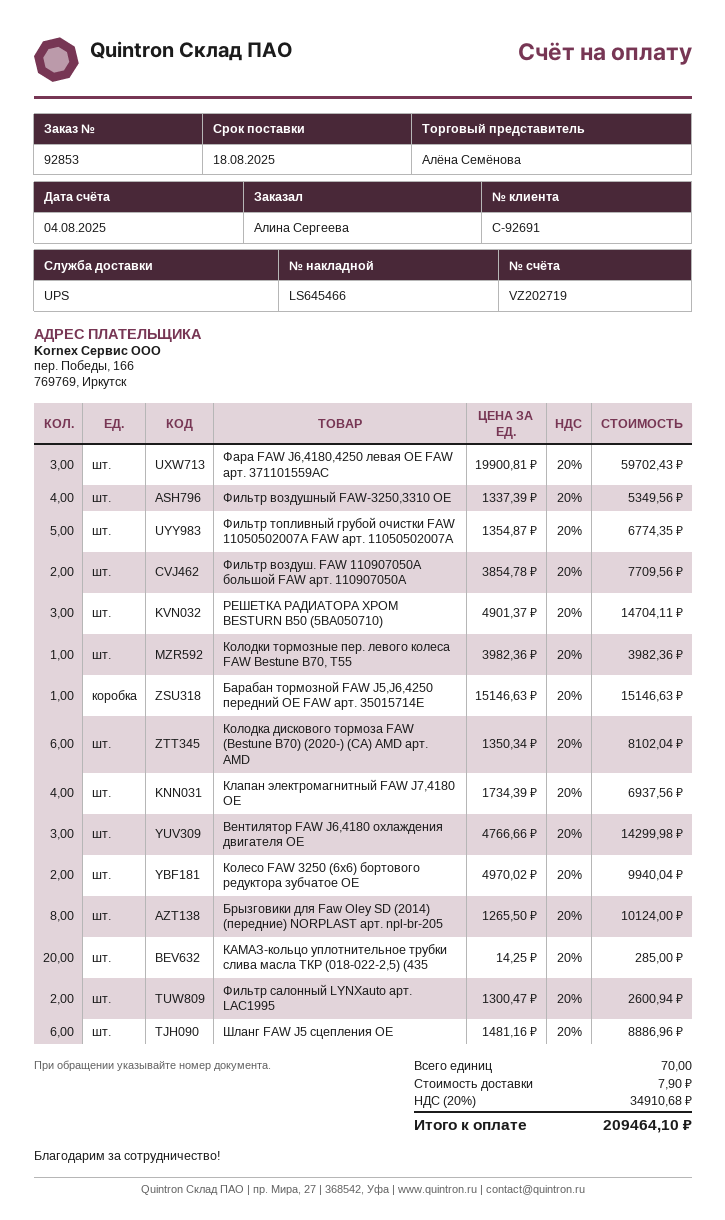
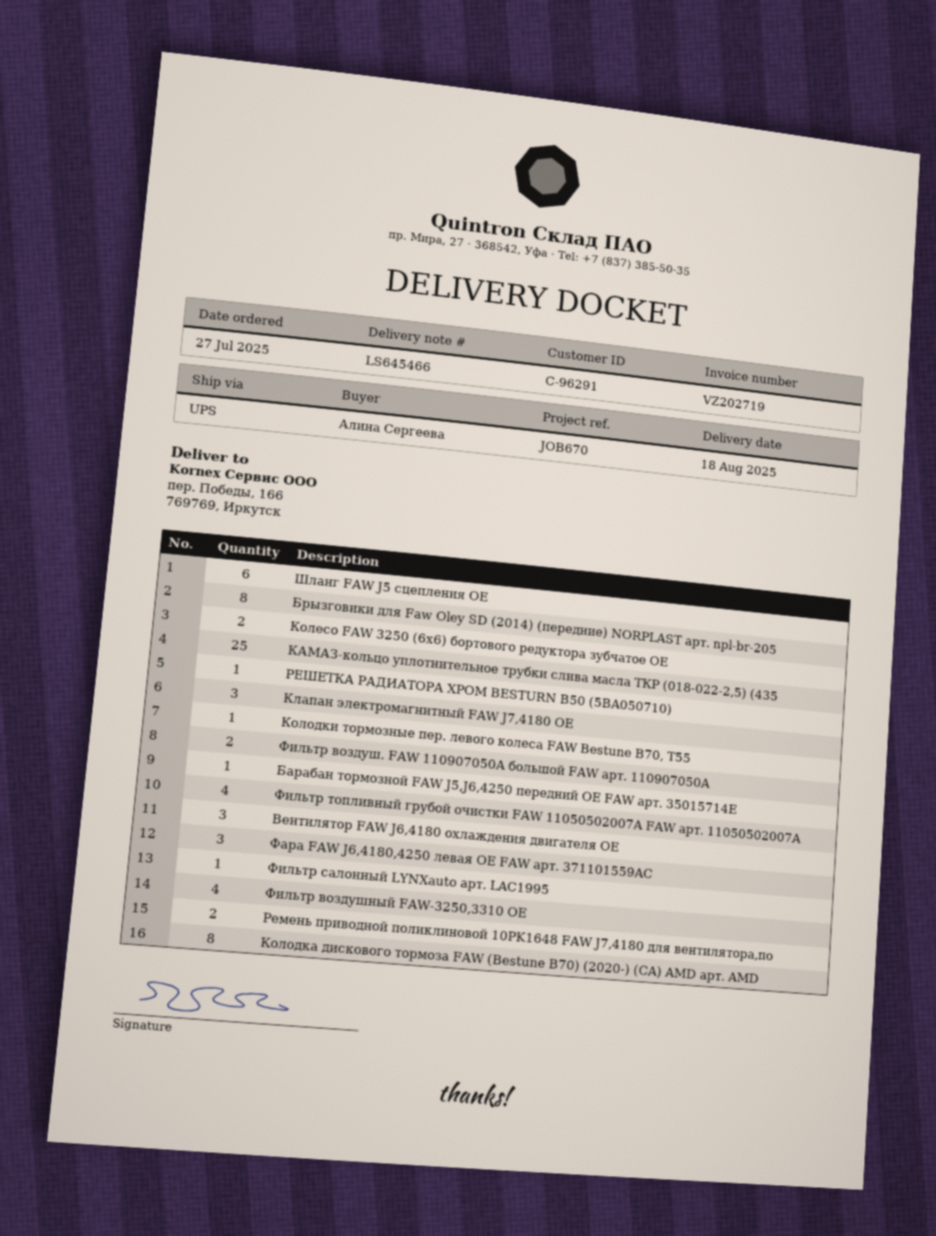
customer number: C-92691 -> C-96291
Фильтр топливный грубой очистки FAW 11050502007A FAW арт. 11050502007A: 5 -> 4
РЕШЕТКА РАДИАТОРА ХРОМ BESTURN B50 (5BA050710): 3 -> 1
Колодка дискового тормоза FAW (Bestune B70) (2020-) (CA) AMD арт. AMD: 6 -> 8
Клапан электромагнитный FAW J7,4180 OE: 4 -> 3
КАМАЗ-кольцо уплотнительное трубки слива масла ТКР (018-022-2,5) (435: 20 -> 25
Фильтр салонный LYNXauto арт. LAC1995: 2 -> 1
Ремень приводной поликлиновой 10PK1648 FAW J7,4180 для вентилятора,по: none -> 2

